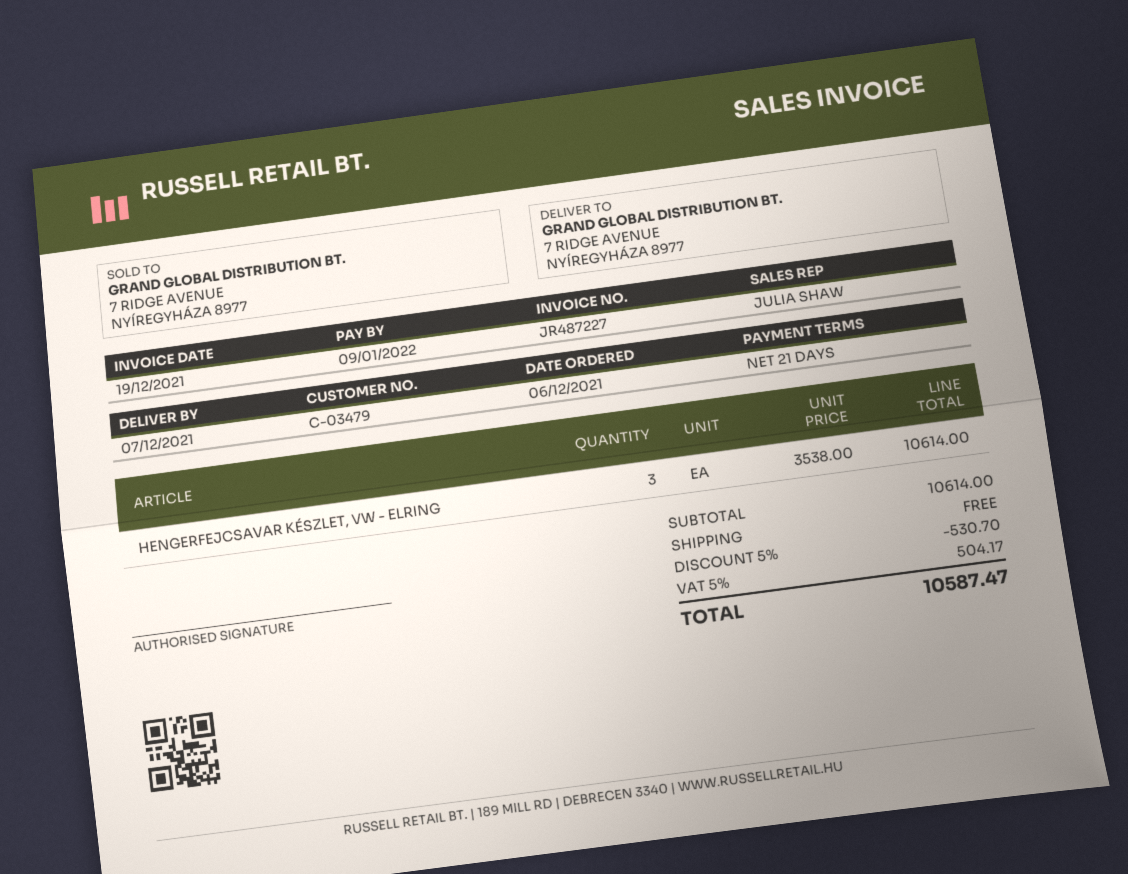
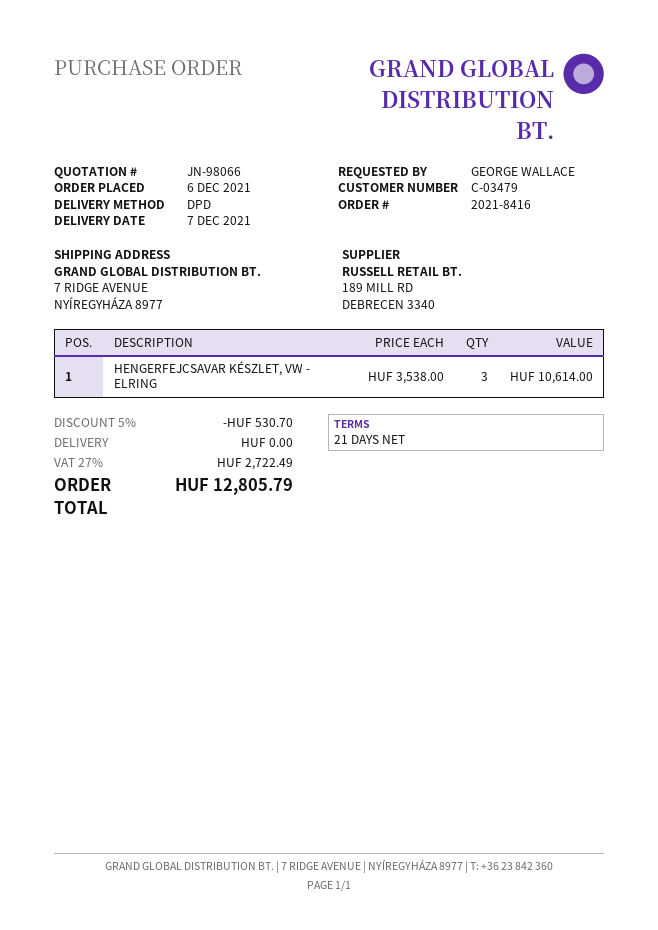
tax: 5% = 504.17 -> 27% = 2722.49
total: 10587.47 -> 12805.79

